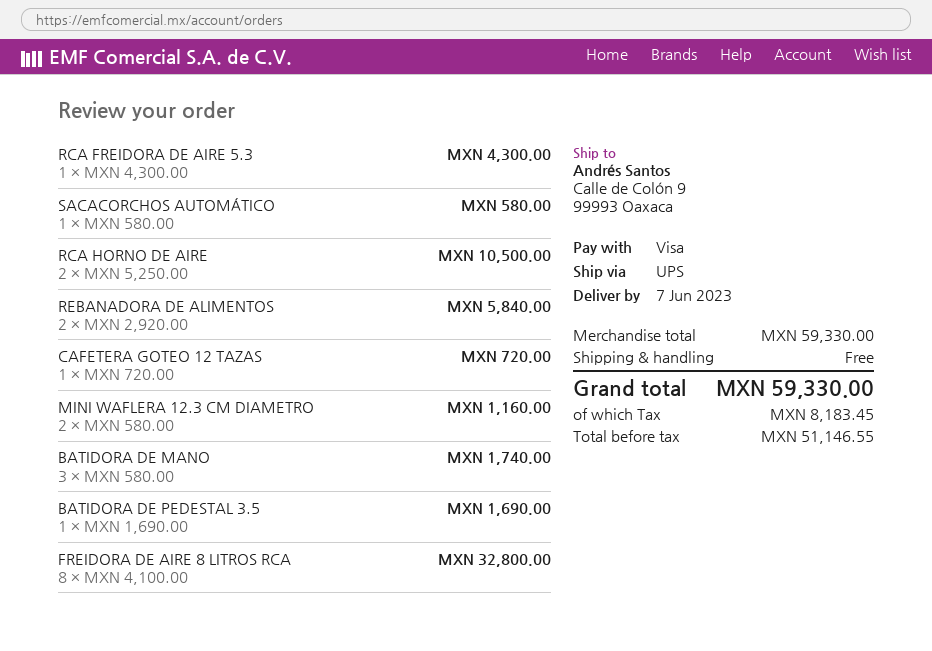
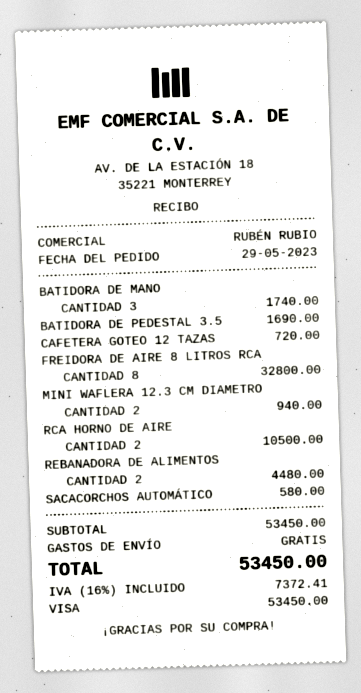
RCA FREIDORA DE AIRE 5.3: 1 for 4300.00 -> none
REBANADORA DE ALIMENTOS: 2 for 5840.00 -> 2 for 4480.00
MINI WAFLERA 12.3 CM DIAMETRO: 2 for 1160.00 -> 2 for 940.00
subtotal: 59330.00 -> 53450.00
tax: 8183.45 -> 7372.41
total: 59330.00 -> 53450.00

